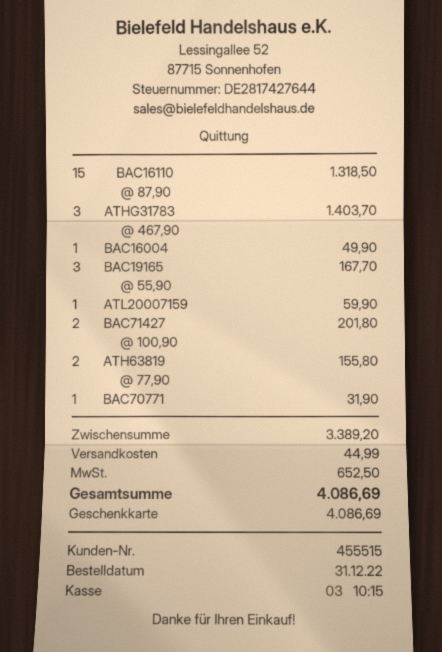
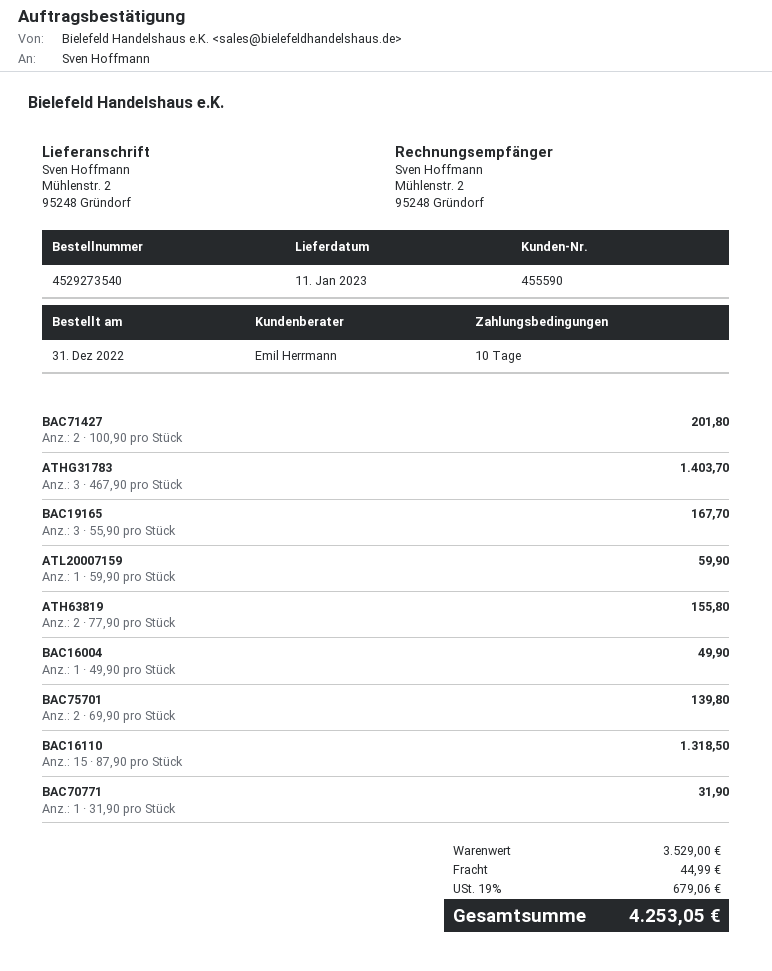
customer number: 455515 -> 455590
BAC75701: none -> 2 x 69.90 = 139.80
subtotal: 3389.20 -> 3529.00
tax: 652.50 -> 679.06
total: 4086.69 -> 4253.05

